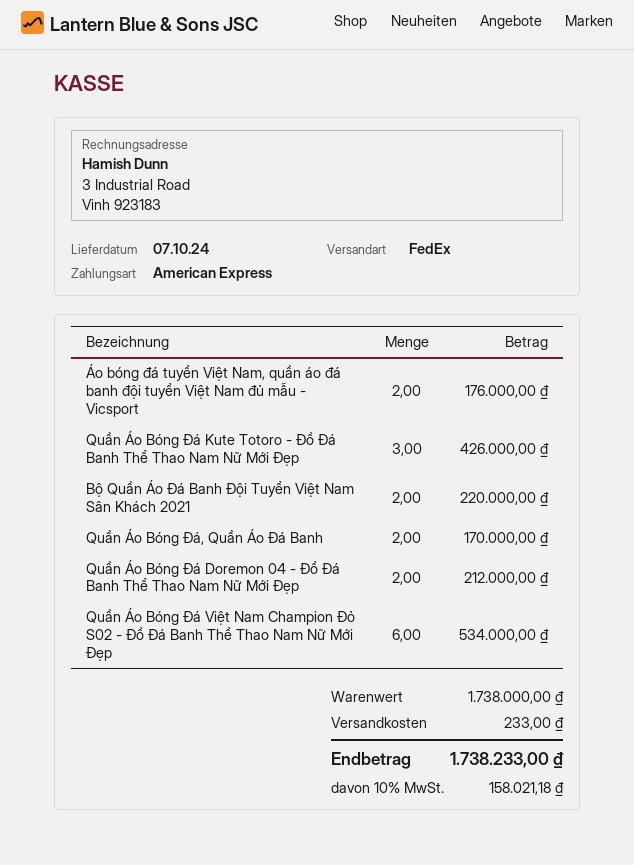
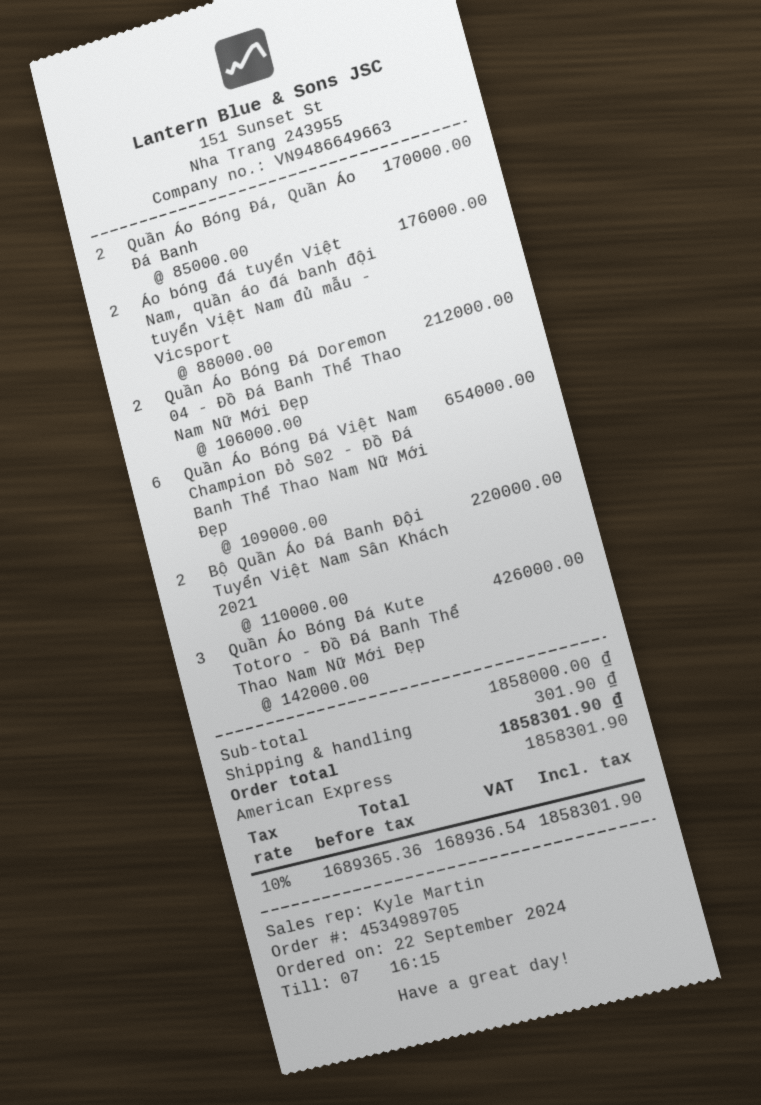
Quần Áo Bóng Đá Việt Nam Champion Đỏ S02 - Đồ Đá Banh Thể Thao Nam Nữ Mới Đẹp: 6 for 534000.00 -> 6 for 654000.00
subtotal: 1738000.00 -> 1858000.00
shipping: 233.00 -> 301.90
tax: 10% = 158021.18 -> 10% = 168936.54
total: 1738233.00 -> 1858301.90

